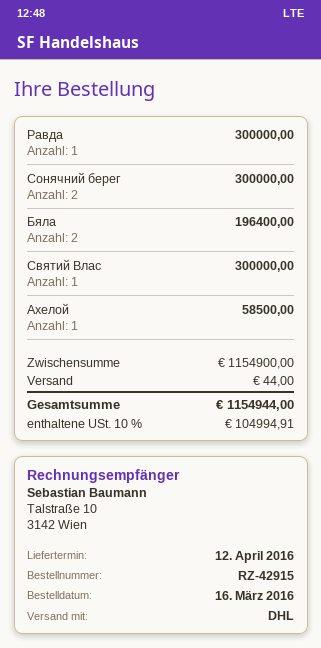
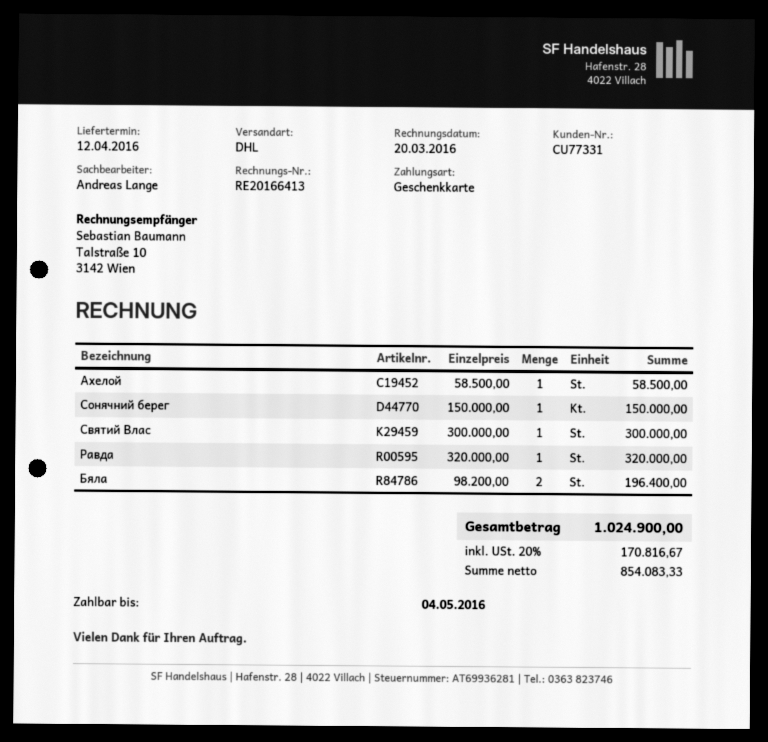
Равда: 1 for 300000.00 -> 1 for 320000.00
Сонячний берег: 2 for 300000.00 -> 1 for 150000.00
shipping: 44.00 -> none
tax: 10% = 104994.91 -> 20% = 170816.67
total: 1154944.00 -> 1024900.00

